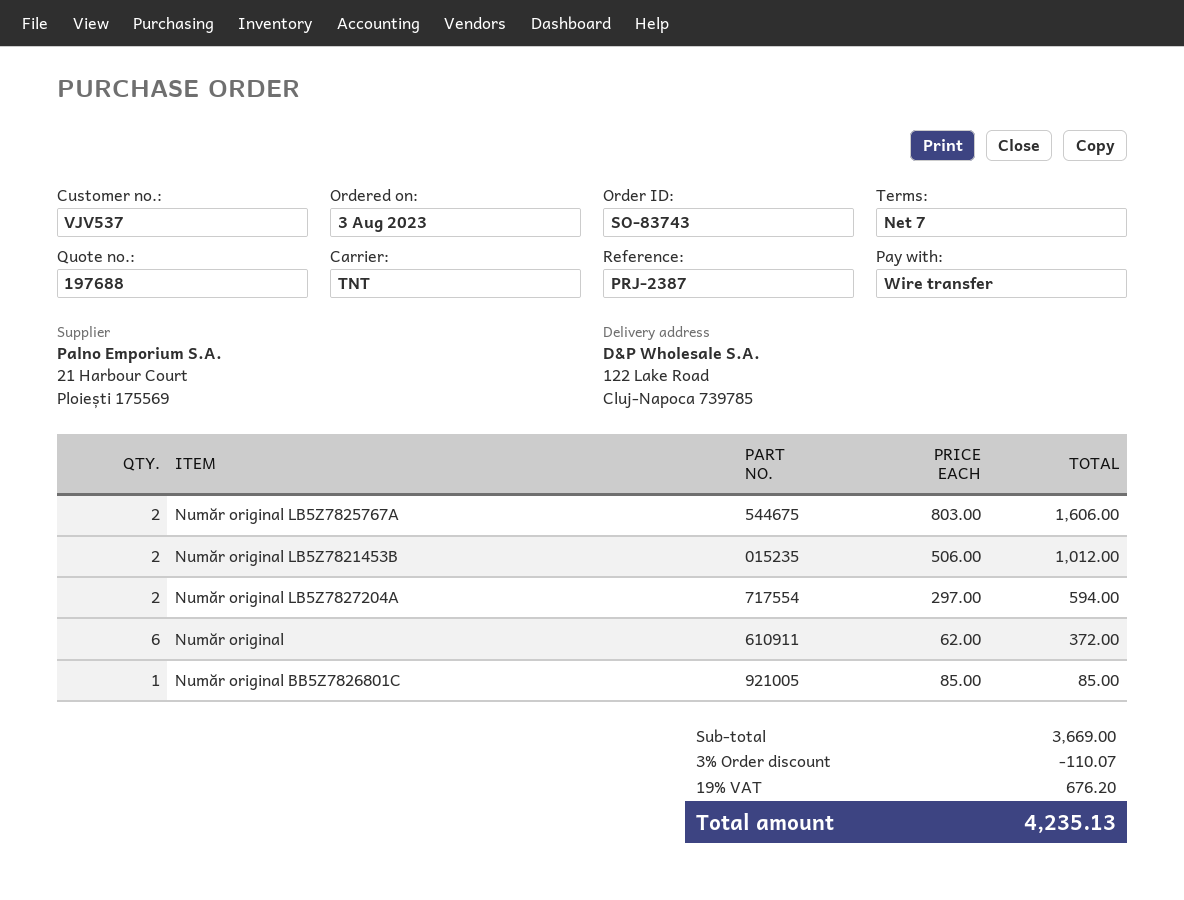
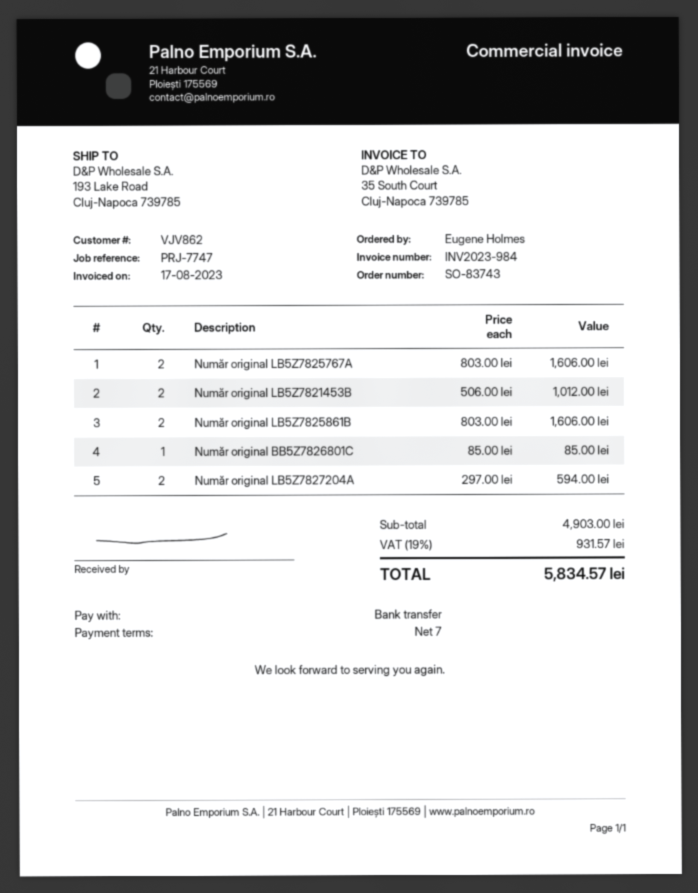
customer number: VJV537 -> VJV862
reference: PRJ-2387 -> PRJ-7747
ship to: 122 Lake Road, Cluj-Napoca 739785 -> 193 Lake Road, Cluj-Napoca 739785
Număr original: 6 x 62.00 = 372.00 -> none
Număr original LB5Z7825861B: none -> 2 x 803.00 = 1606.00
subtotal: 3669.00 -> 4903.00
discount: 3% = 110.07 -> none
tax: 19% = 676.20 -> 19% = 931.57
total: 4235.13 -> 5834.57

